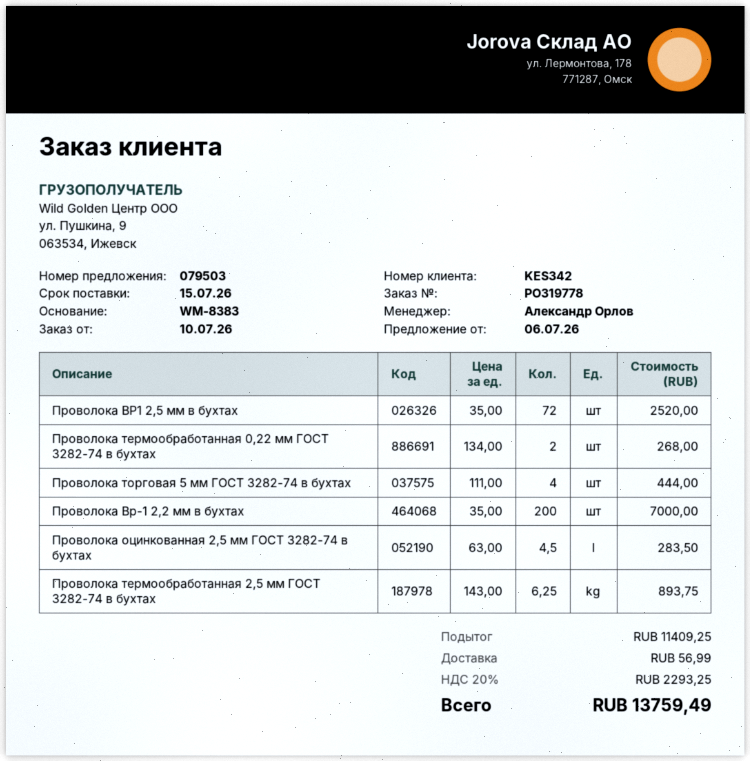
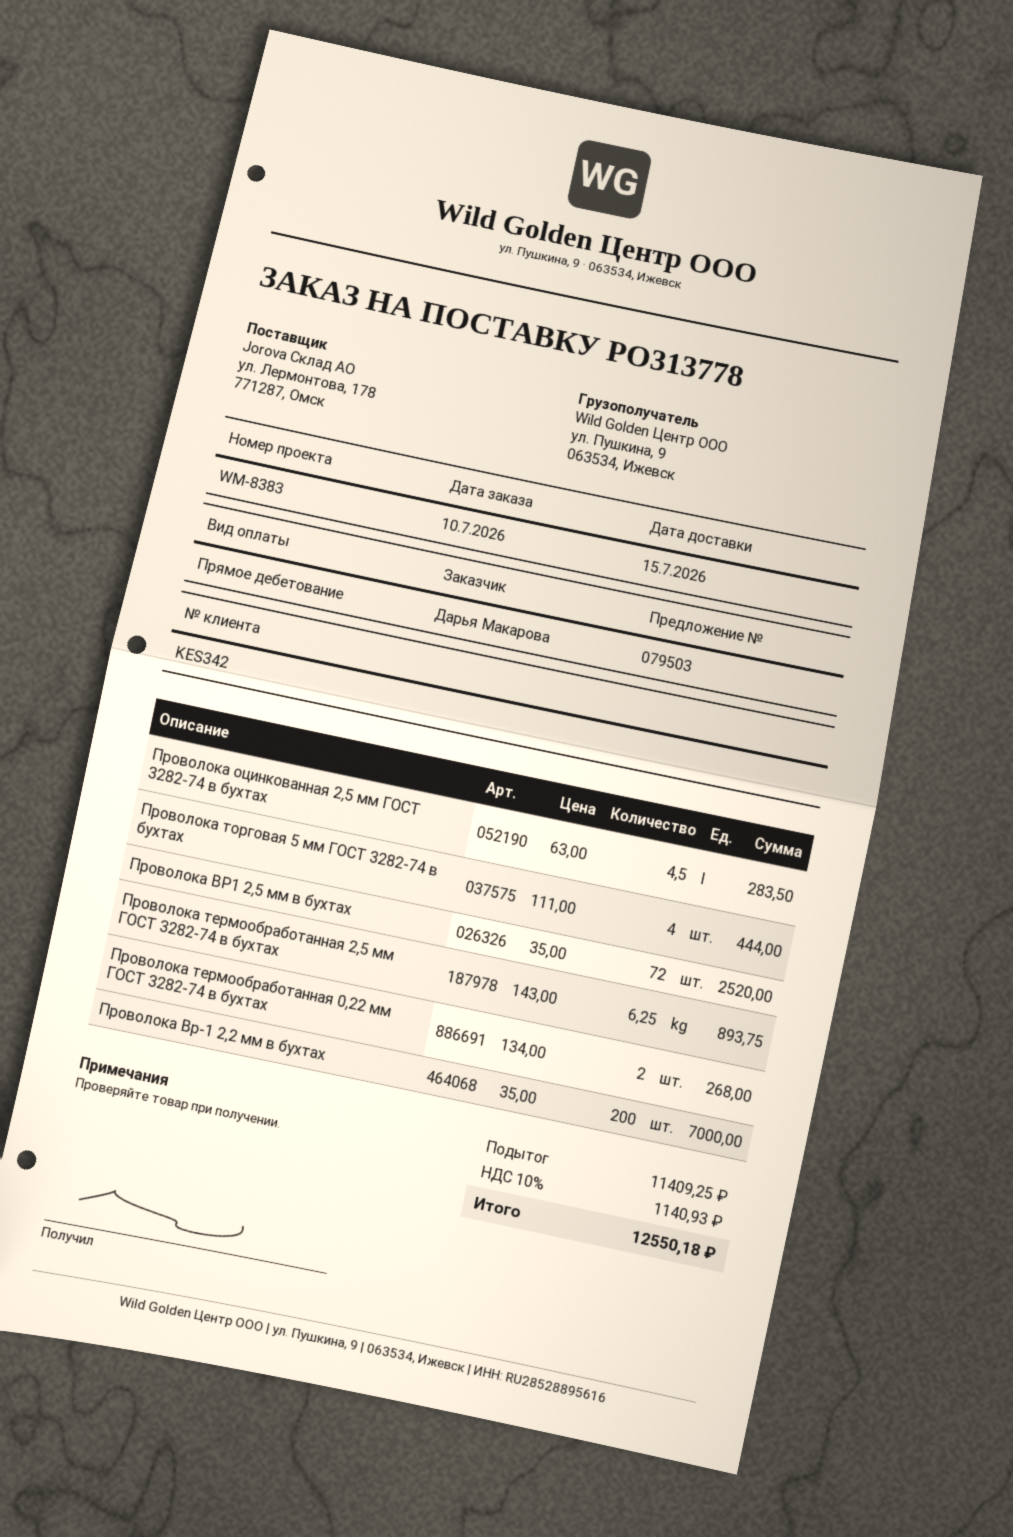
order number: PO319778 -> PO313778
shipping: 56.99 -> none
tax: 20% = 2293.25 -> 10% = 1140.93
total: 13759.49 -> 12550.18

